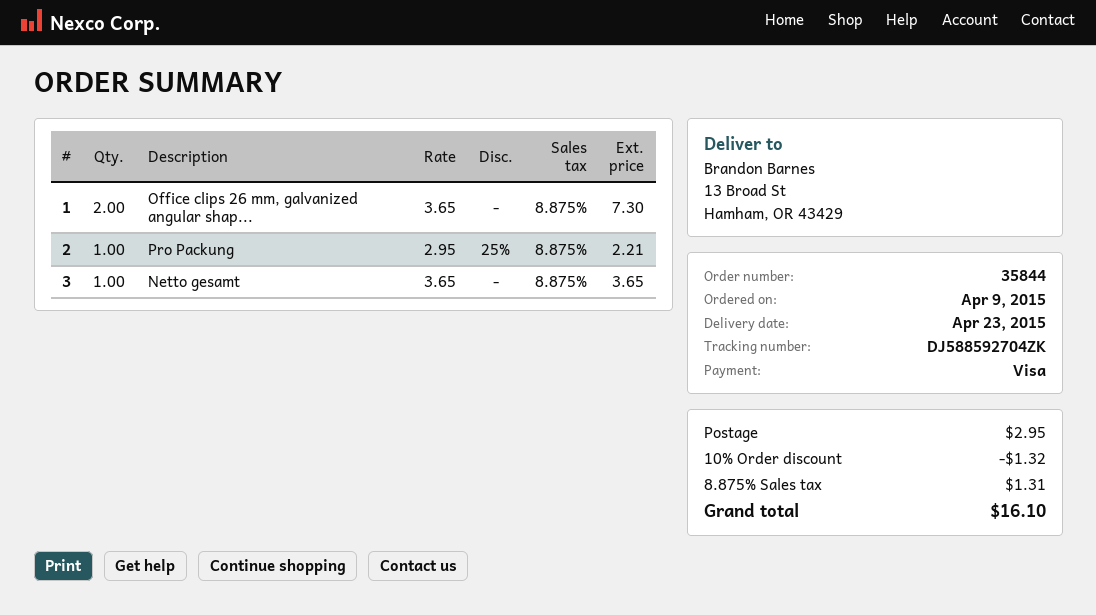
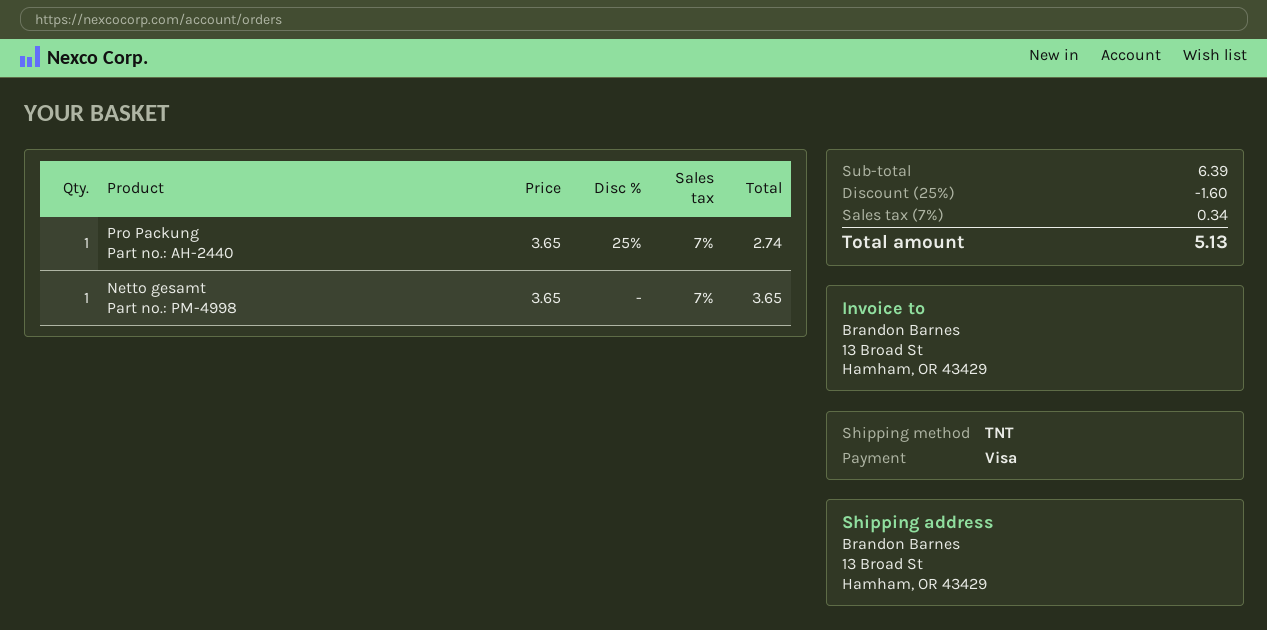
Office clips 26 mm, galvanized angular shap...: 2 x 3.65 = 7.30 -> none
Pro Packung: 1 x 2.95 - 25% = 2.21 -> 1 x 3.65 - 25% = 2.74
discount: 10% = 1.32 -> 25% = 1.60
shipping: 2.95 -> none
tax: 8.875% = 1.31 -> 7% = 0.34
total: 16.10 -> 5.13

